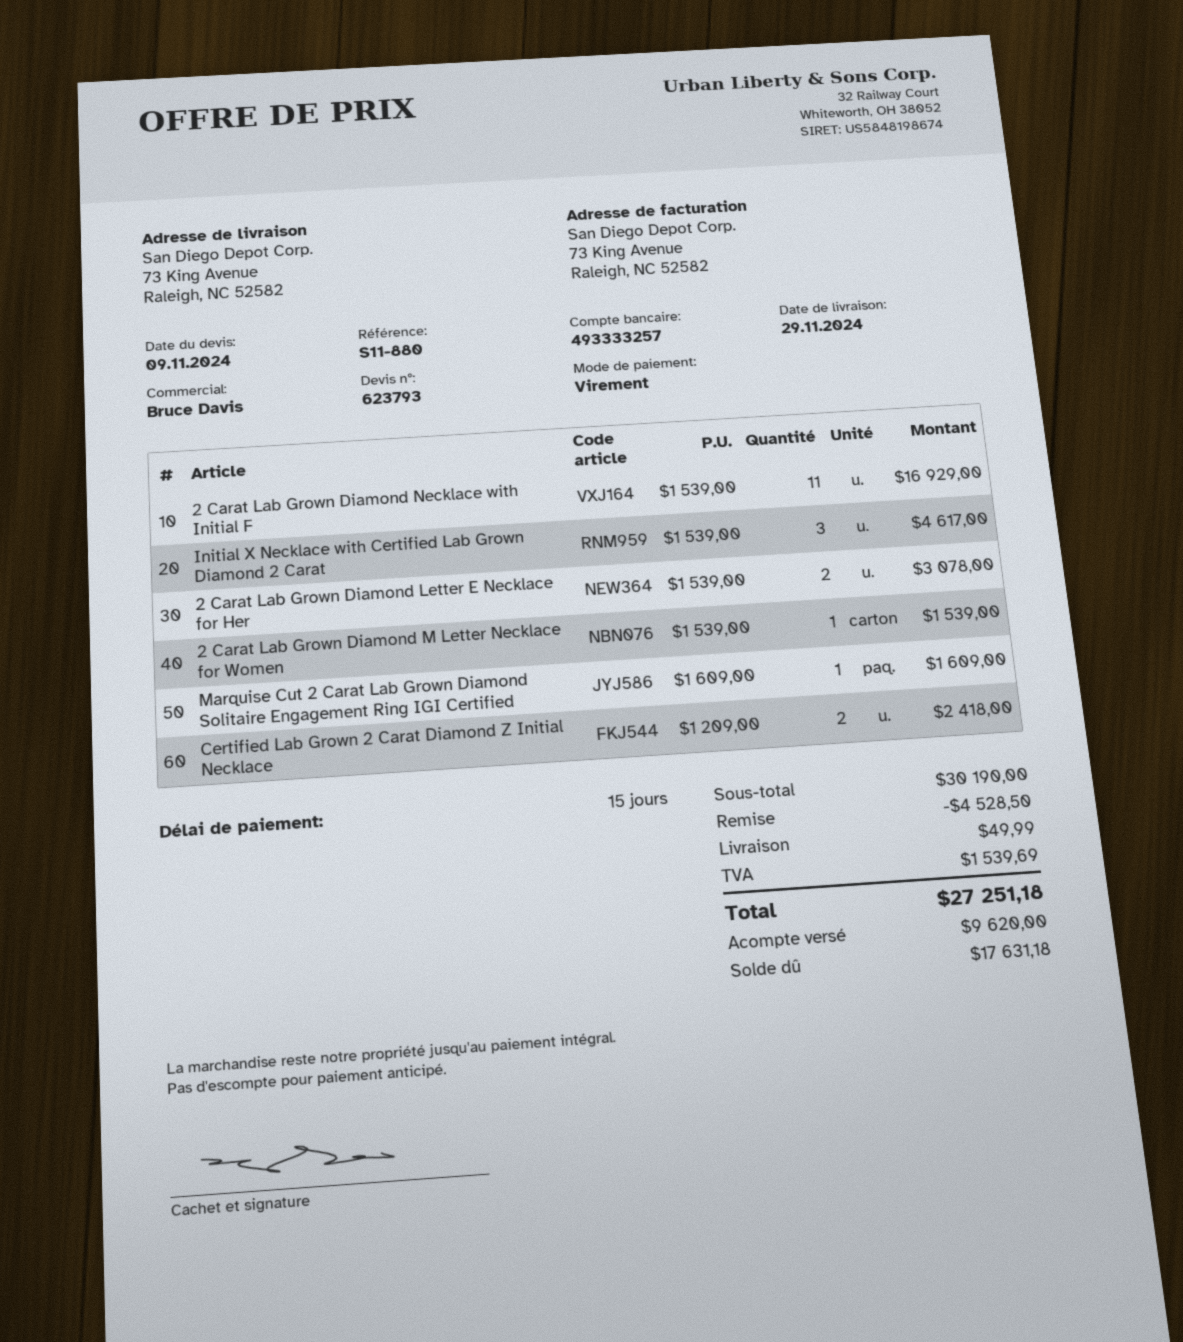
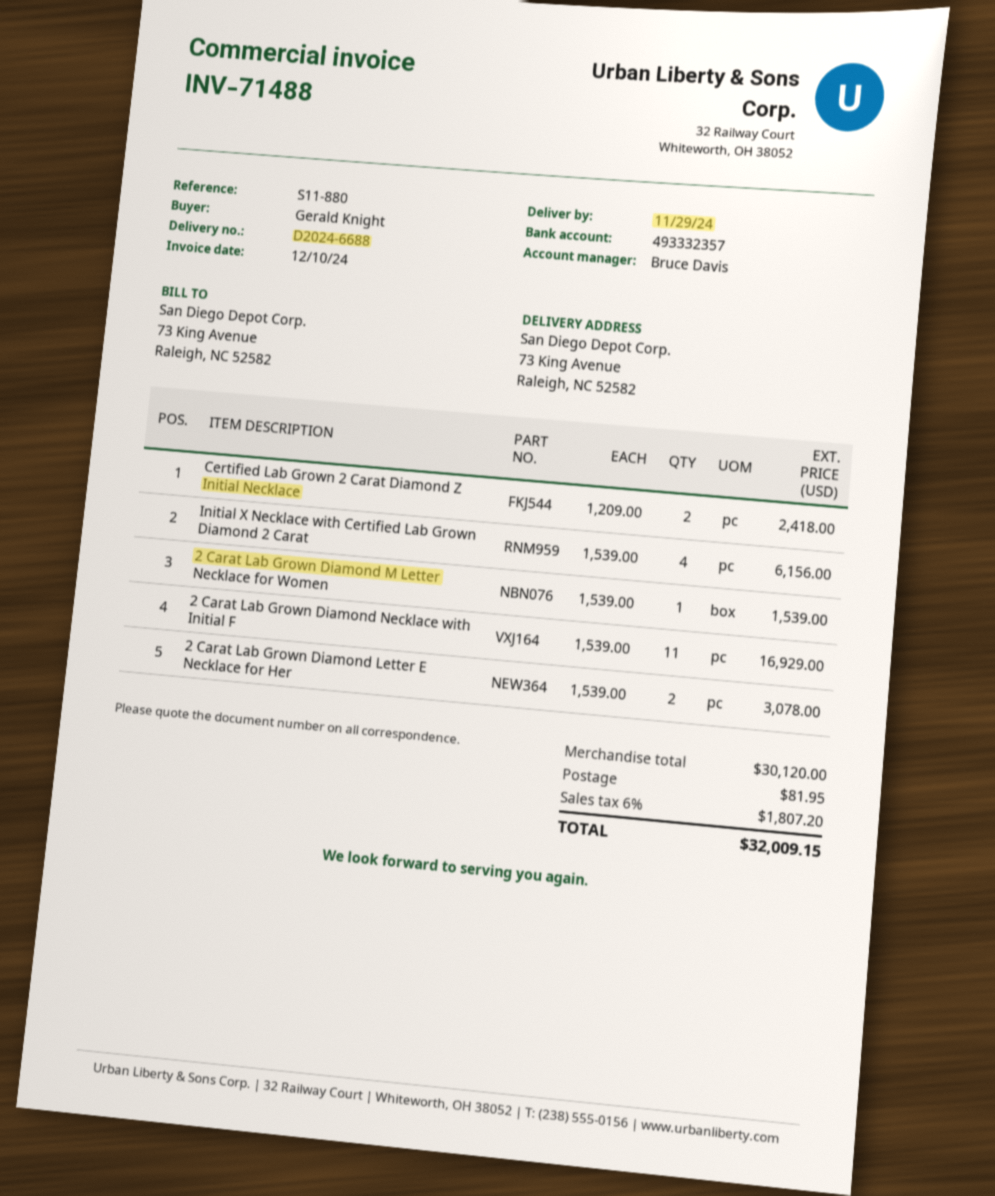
bank account: 493333257 -> 493332357
Initial X Necklace with Certified Lab Grown Diamond 2 Carat: 3 x 1539.00 = 4617.00 -> 4 x 1539.00 = 6156.00
Marquise Cut 2 Carat Lab Grown Diamond Solitaire Engagement Ring IGI Certified: 1 x 1609.00 = 1609.00 -> none
subtotal: 30190.00 -> 30120.00
discount: 4528.50 -> none
shipping: 49.99 -> 81.95
tax: 1539.69 -> 1807.20
total: 27251.18 -> 32009.15

